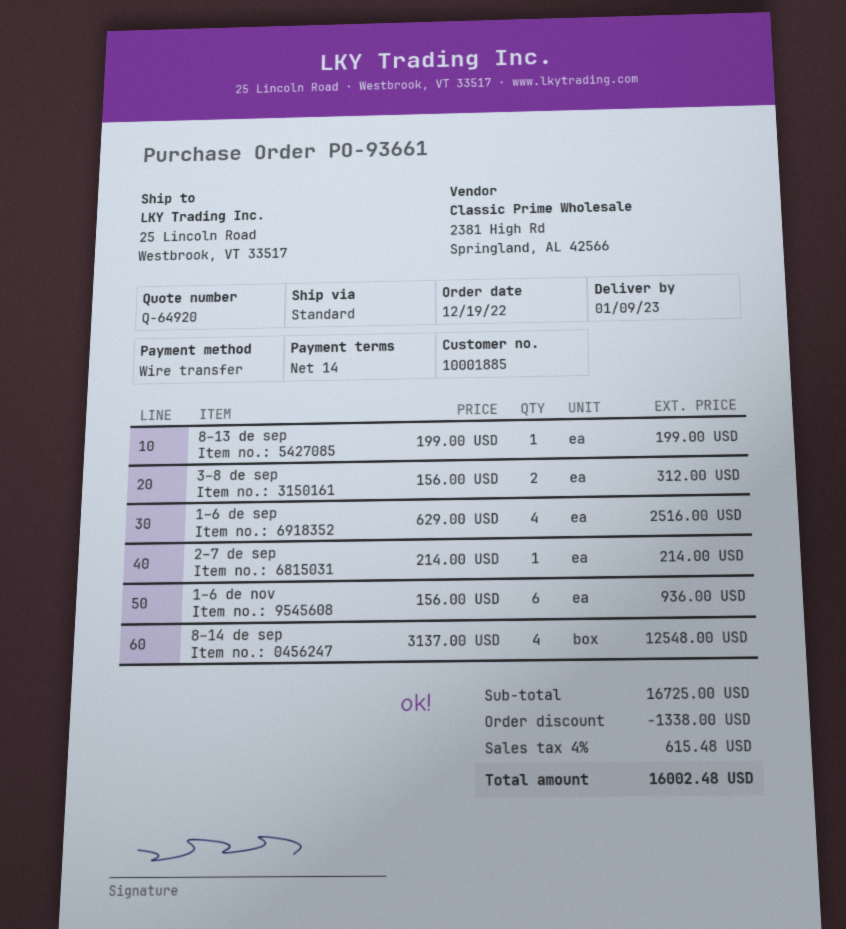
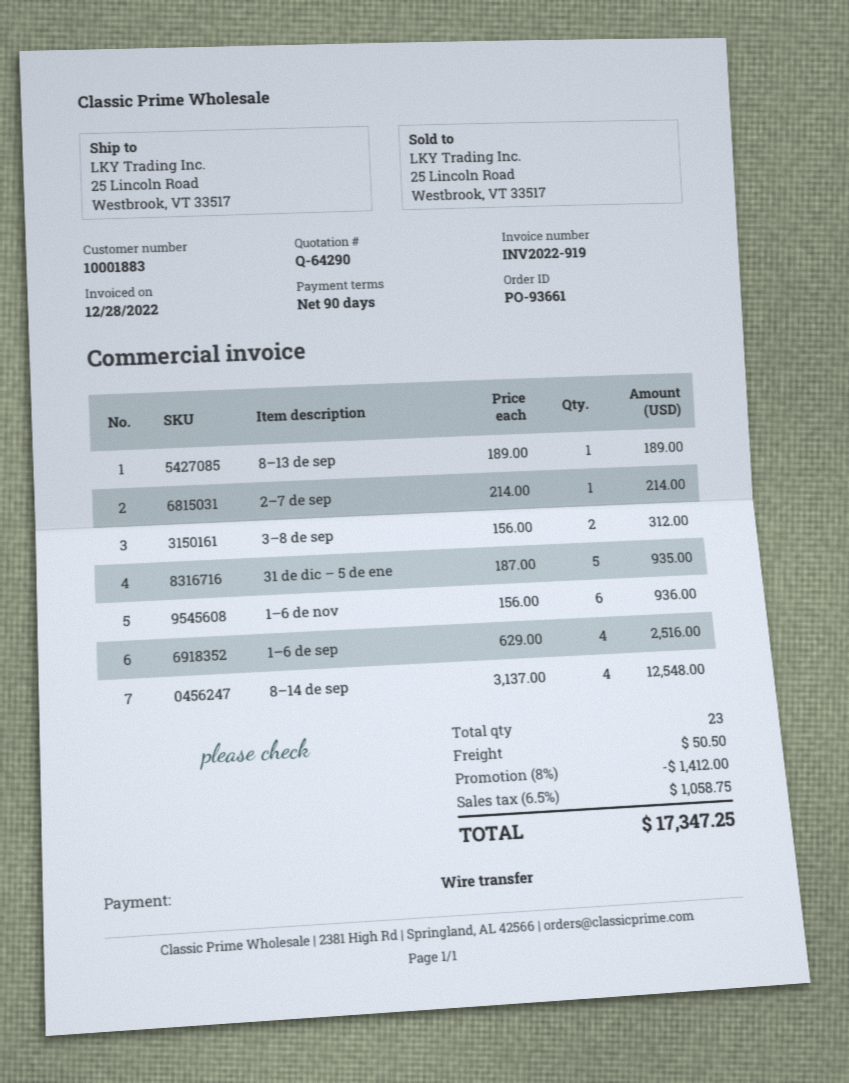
quote number: Q-64920 -> Q-64290
payment terms: 14 days -> 90 days
customer number: 10001885 -> 10001883
8–13 de sep: 1 x 199.00 = 199.00 -> 1 x 189.00 = 189.00
31 de dic – 5 de ene: none -> 5 x 187.00 = 935.00
discount: 1338.00 -> 1412.00
shipping: none -> 50.50
tax: 4% = 615.48 -> 6.5% = 1058.75
total: 16002.48 -> 17347.25

